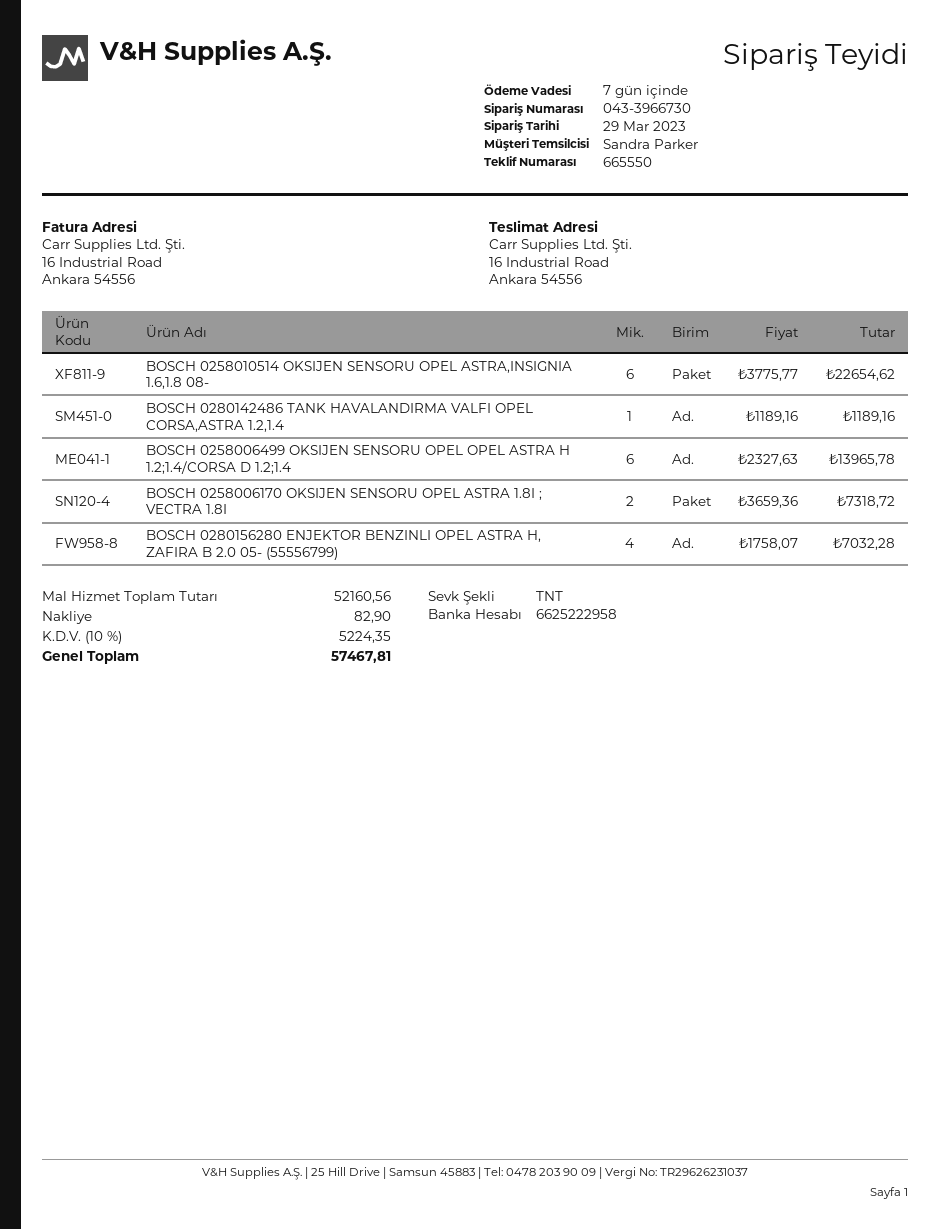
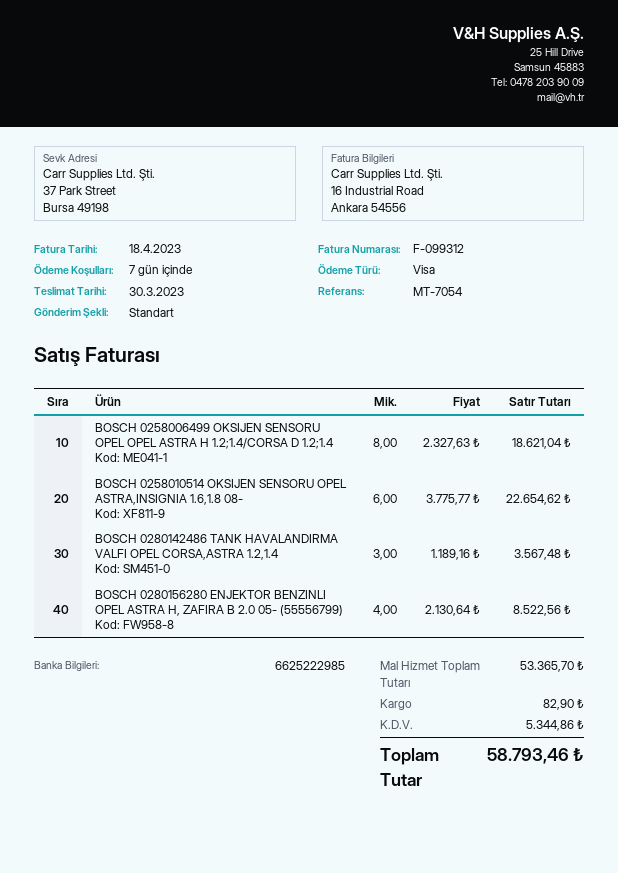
bank account: 6625222958 -> 6625222985
shipping method: TNT -> standard
ship to: 16 Industrial Road, Ankara 54556 -> 37 Park Street, Bursa 49198
BOSCH 0280142486 TANK HAVALANDIRMA VALFI OPEL CORSA,ASTRA 1.2,1.4: 1 x 1189.16 = 1189.16 -> 3 x 1189.16 = 3567.48
BOSCH 0258006499 OKSIJEN SENSORU OPEL OPEL ASTRA H 1.2;1.4/CORSA D 1.2;1.4: 6 x 2327.63 = 13965.78 -> 8 x 2327.63 = 18621.04
BOSCH 0258006170 OKSIJEN SENSORU OPEL ASTRA 1.8I ; VECTRA 1.8I: 2 x 3659.36 = 7318.72 -> none
BOSCH 0280156280 ENJEKTOR BENZINLI OPEL ASTRA H, ZAFIRA B 2.0 05- (55556799): 4 x 1758.07 = 7032.28 -> 4 x 2130.64 = 8522.56
subtotal: 52160.56 -> 53365.70
tax: 5224.35 -> 5344.86
total: 57467.81 -> 58793.46

